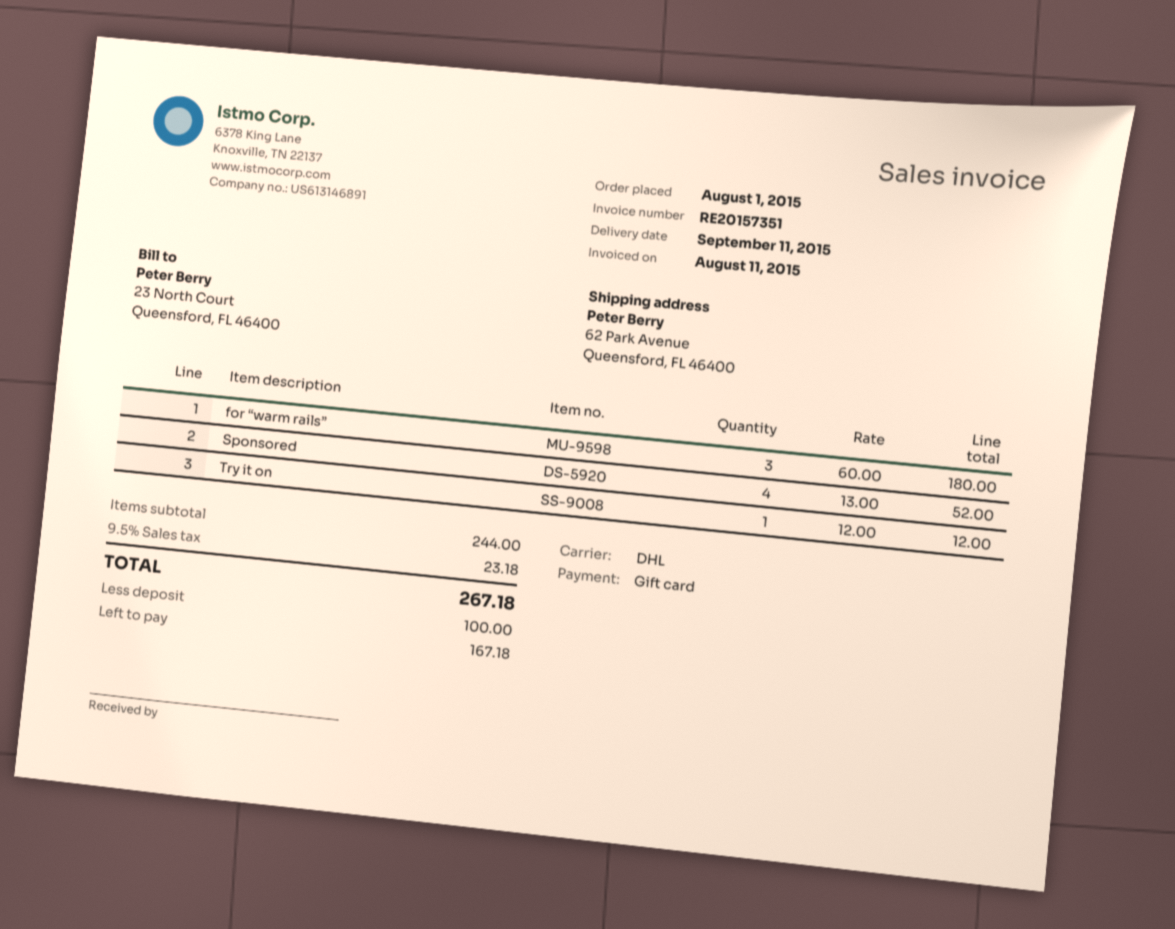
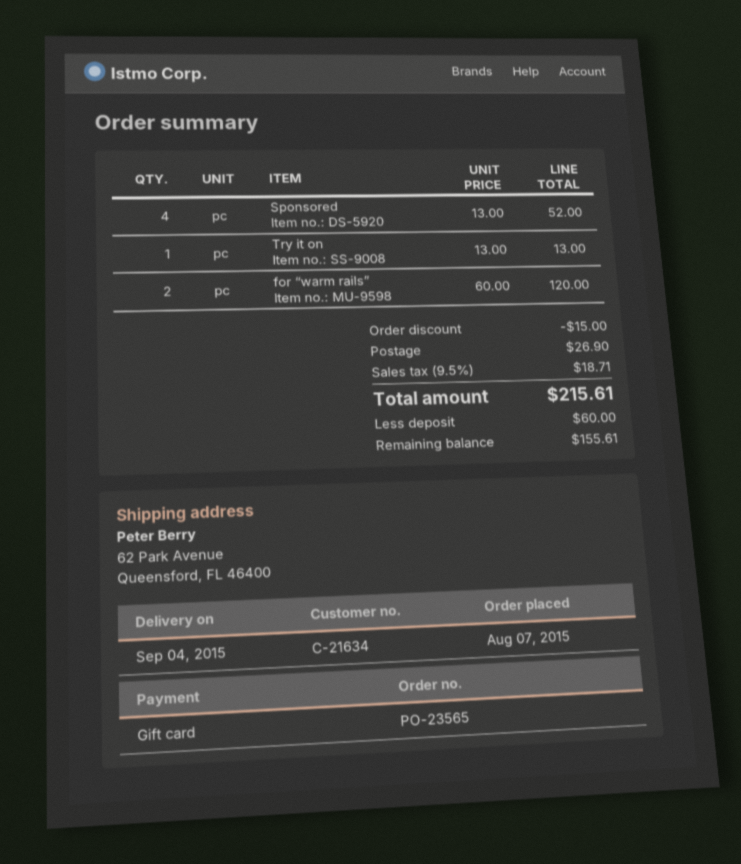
order date: 2015-08-01 -> 2015-08-07
delivery date: 2015-09-11 -> 2015-09-04
for “warm rails”: 3 x 60.00 = 180.00 -> 2 x 60.00 = 120.00
Try it on: 1 x 12.00 = 12.00 -> 1 x 13.00 = 13.00
discount: none -> 15.00
shipping: none -> 26.90
tax: 9.5% = 23.18 -> 9.5% = 18.71
total: 267.18 -> 215.61
deposit: 100.00 -> 60.00
balance: 167.18 -> 155.61

